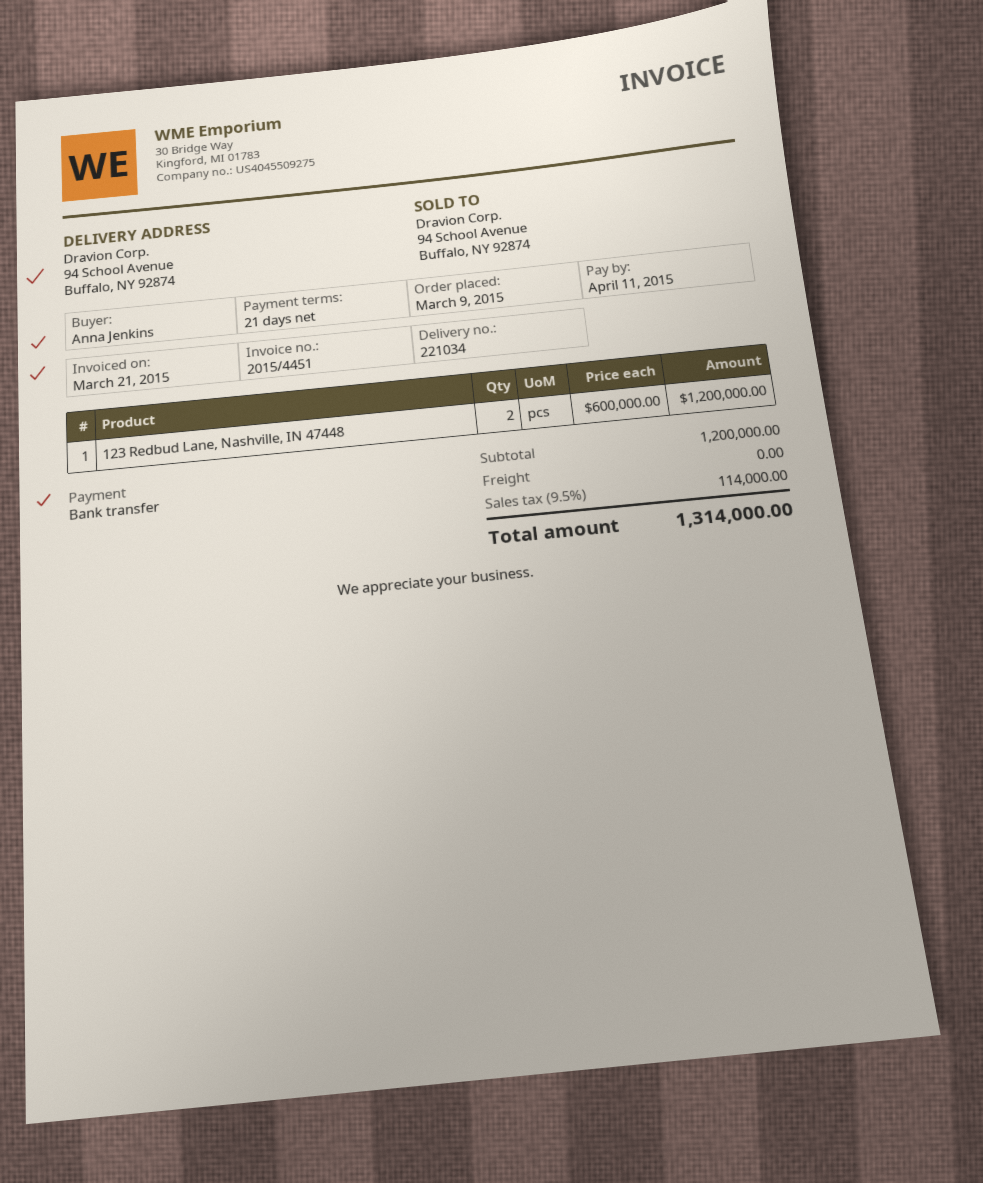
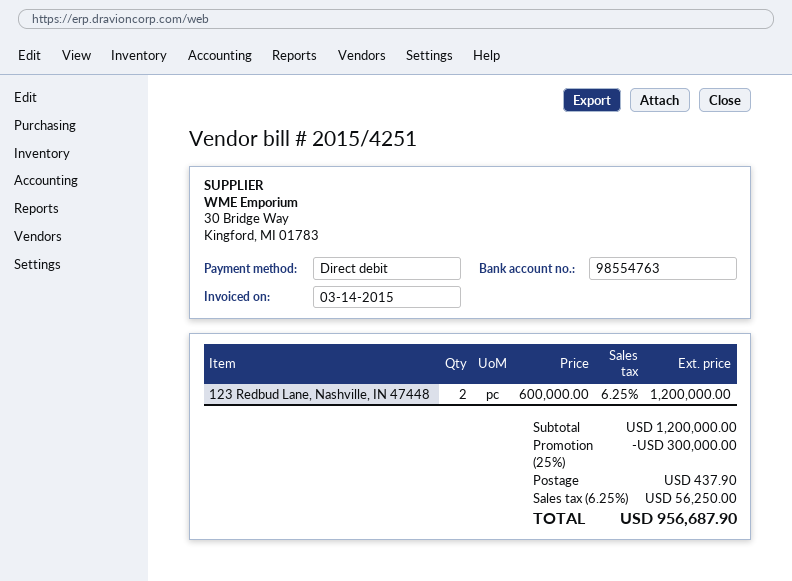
invoice number: 2015/4451 -> 2015/4251
invoice date: 2015-03-21 -> 2015-03-14
payment method: bank transfer -> direct debit
discount: none -> 25% = 300000.00
shipping: 0.00 -> 437.90
tax: 9.5% = 114000.00 -> 6.25% = 56250.00
total: 1314000.00 -> 956687.90

